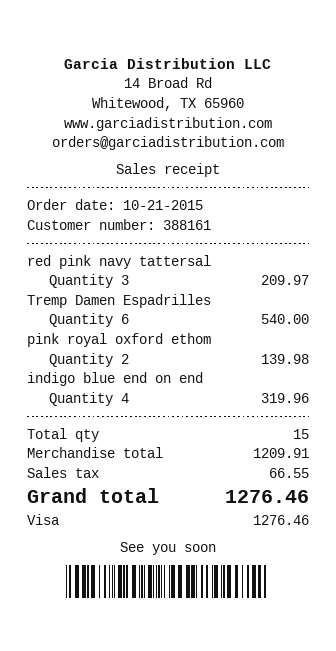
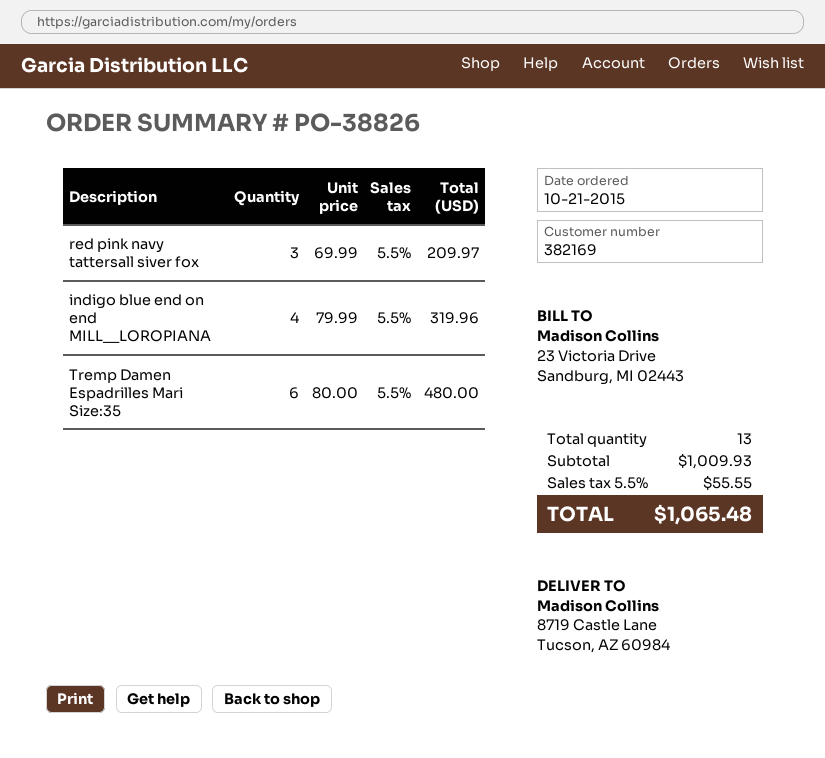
customer number: 388161 -> 382169
Tremp Damen Espadrilles: 6 for 540.00 -> 6 for 480.00
pink royal oxford ethom: 2 for 139.98 -> none
total quantity: 15 -> 13
subtotal: 1209.91 -> 1009.93
tax: 66.55 -> 55.55
total: 1276.46 -> 1065.48

